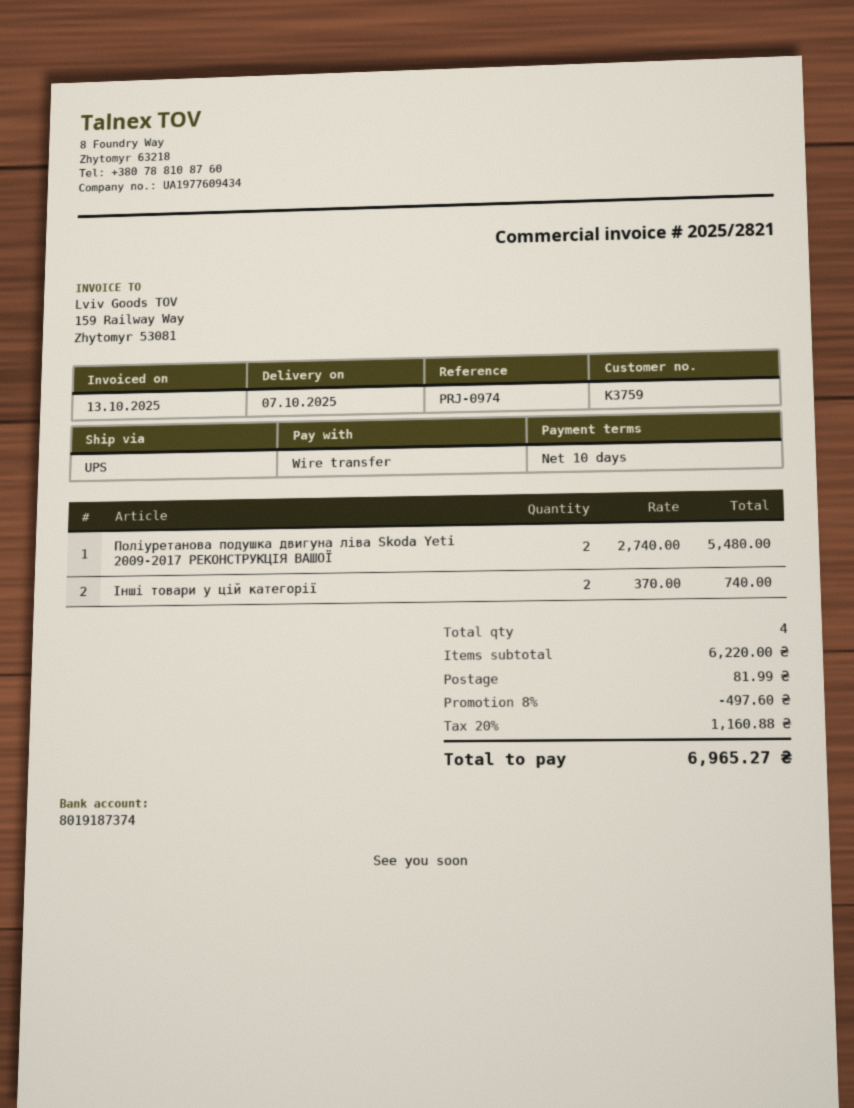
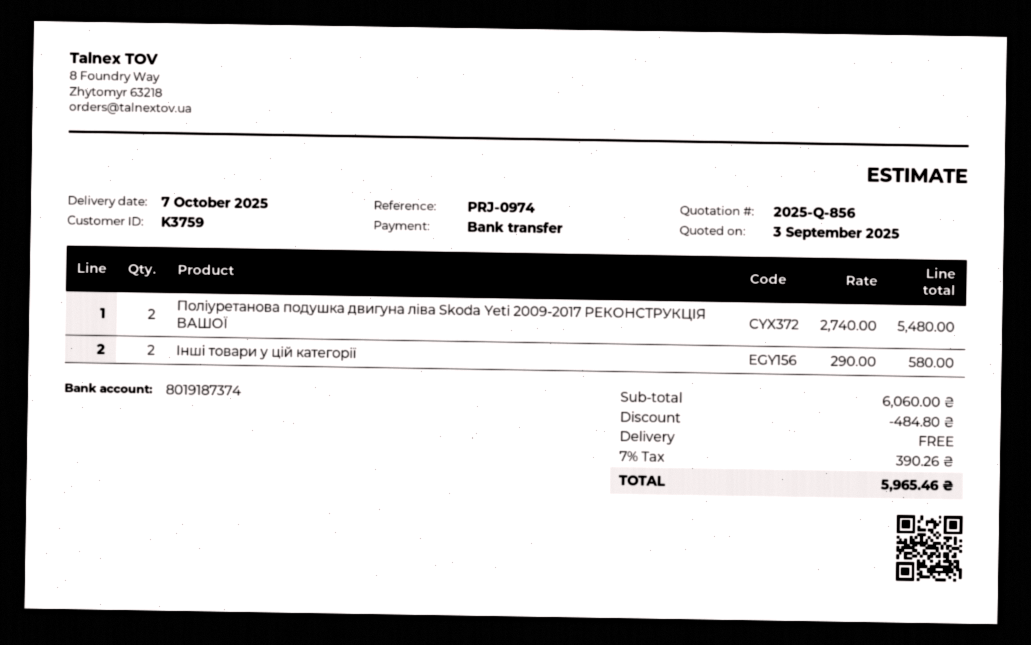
Інші товари у цій категорії: 2 x 370.00 = 740.00 -> 2 x 290.00 = 580.00
subtotal: 6220.00 -> 6060.00
discount: 497.60 -> 484.80
shipping: 81.99 -> 0.00
tax: 20% = 1160.88 -> 7% = 390.26
total: 6965.27 -> 5965.46

